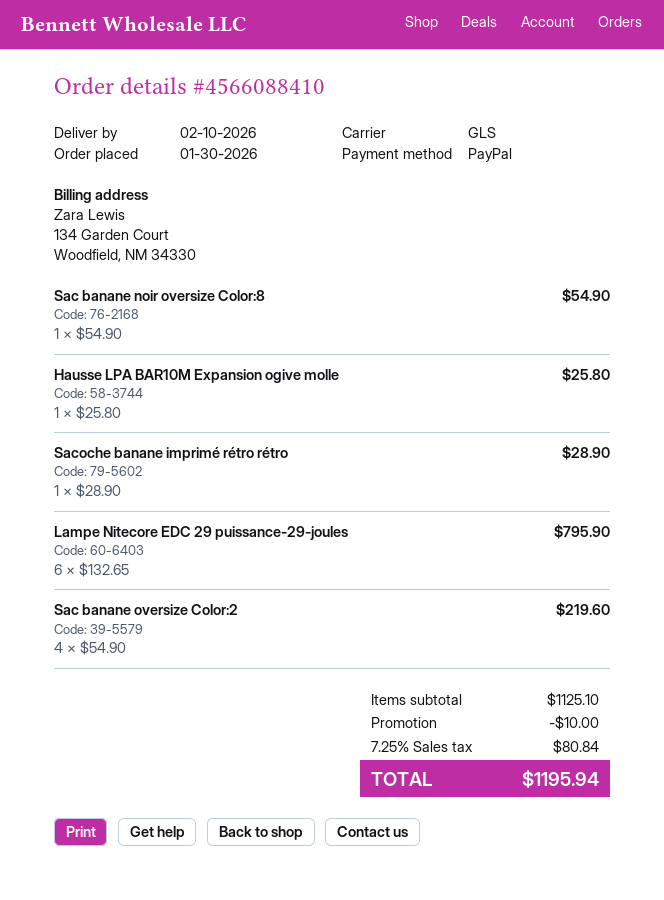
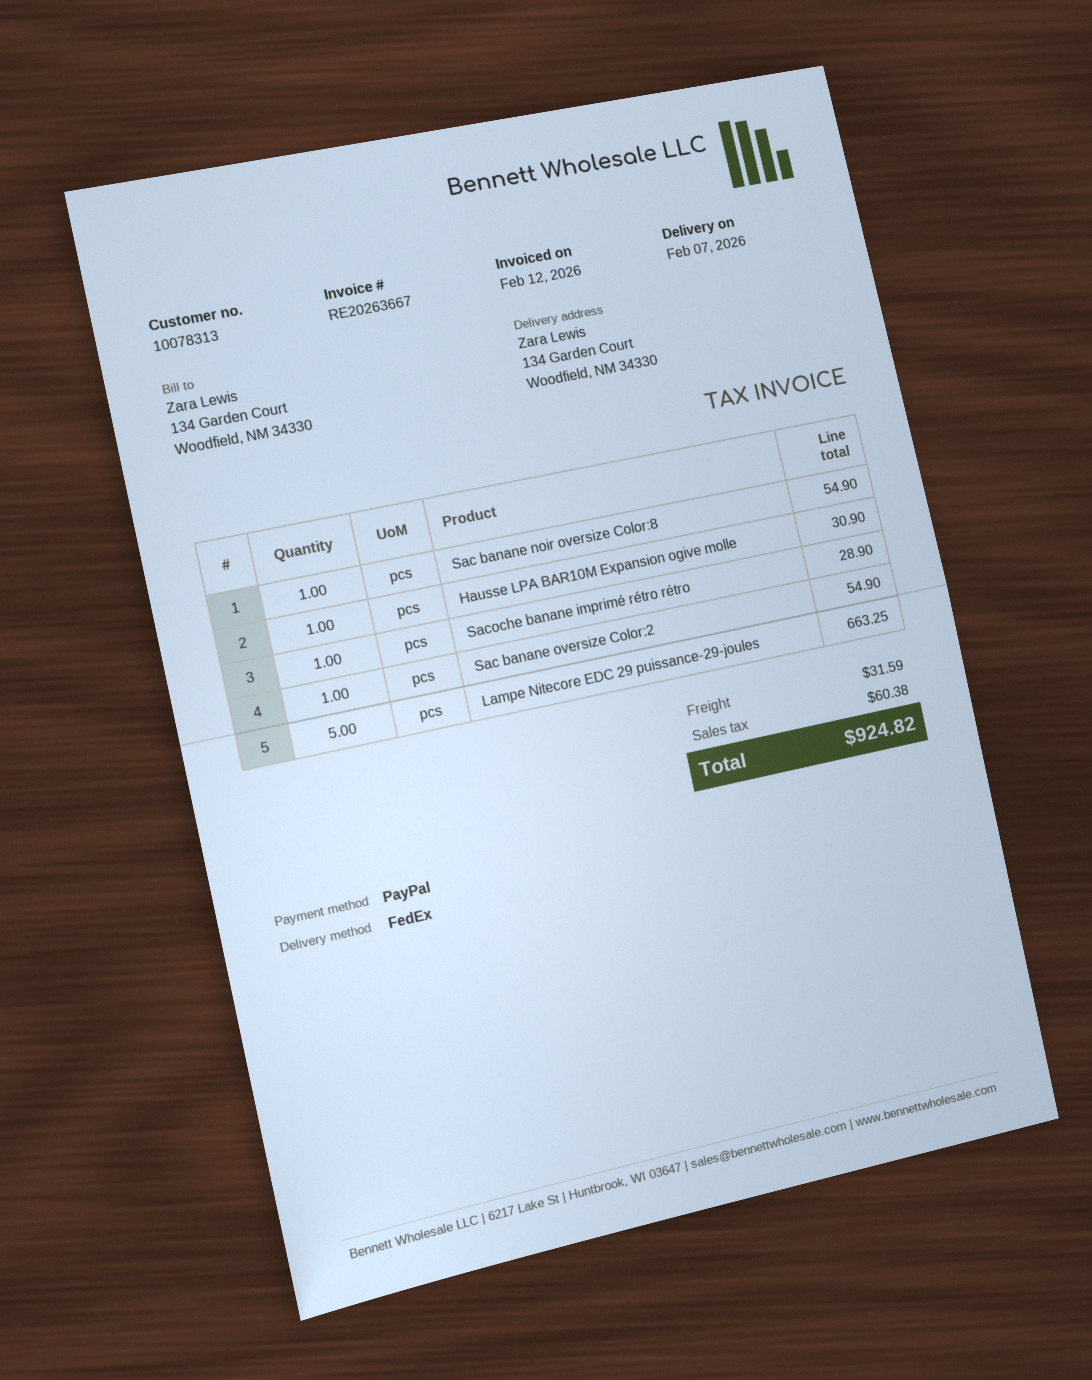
delivery date: 2026-02-10 -> 2026-02-07
shipping method: GLS -> FedEx
Hausse LPA BAR10M Expansion ogive molle: 1 for 25.80 -> 1 for 30.90
Lampe Nitecore EDC 29 puissance-29-joules: 6 for 795.90 -> 5 for 663.25
Sac banane oversize Color:2: 4 for 219.60 -> 1 for 54.90
discount: 10.00 -> none
shipping: none -> 31.59
tax: 80.84 -> 60.38
total: 1195.94 -> 924.82

